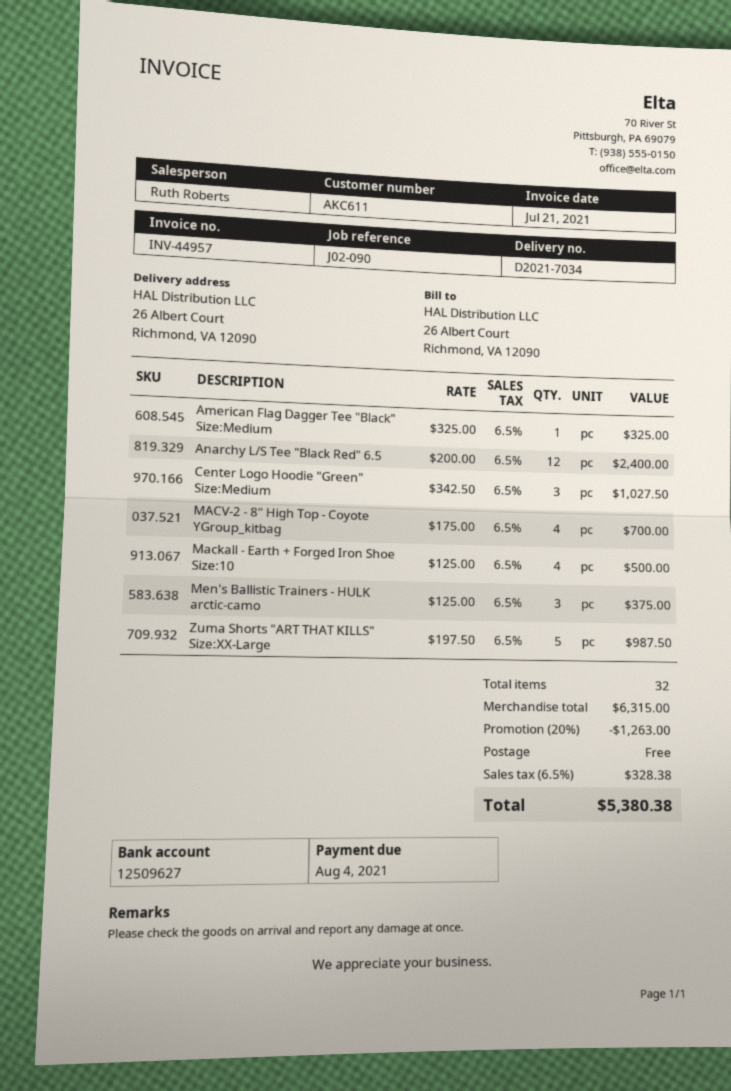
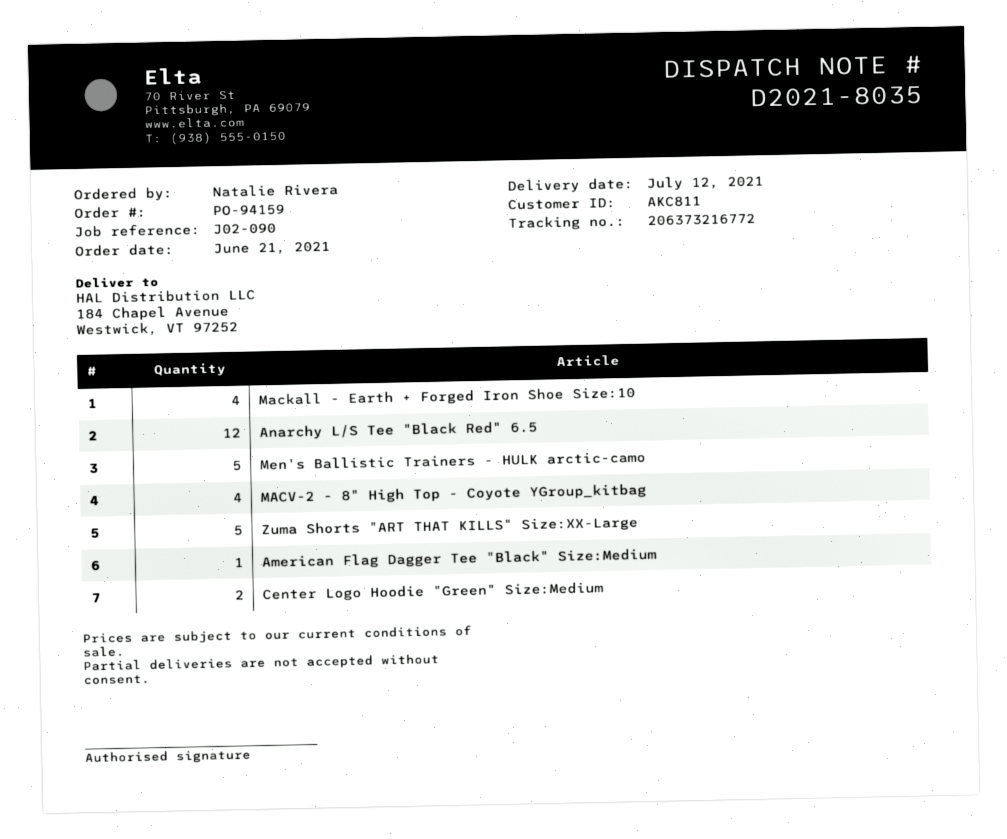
delivery note number: D2021-7034 -> D2021-8035
customer number: AKC611 -> AKC811
ship to: 26 Albert Court, Richmond, VA 12090 -> 184 Chapel Avenue, Westwick, VT 97252
Center Logo Hoodie "Green" Size:Medium: 3 -> 2
Men's Ballistic Trainers - HULK arctic-camo: 3 -> 5

